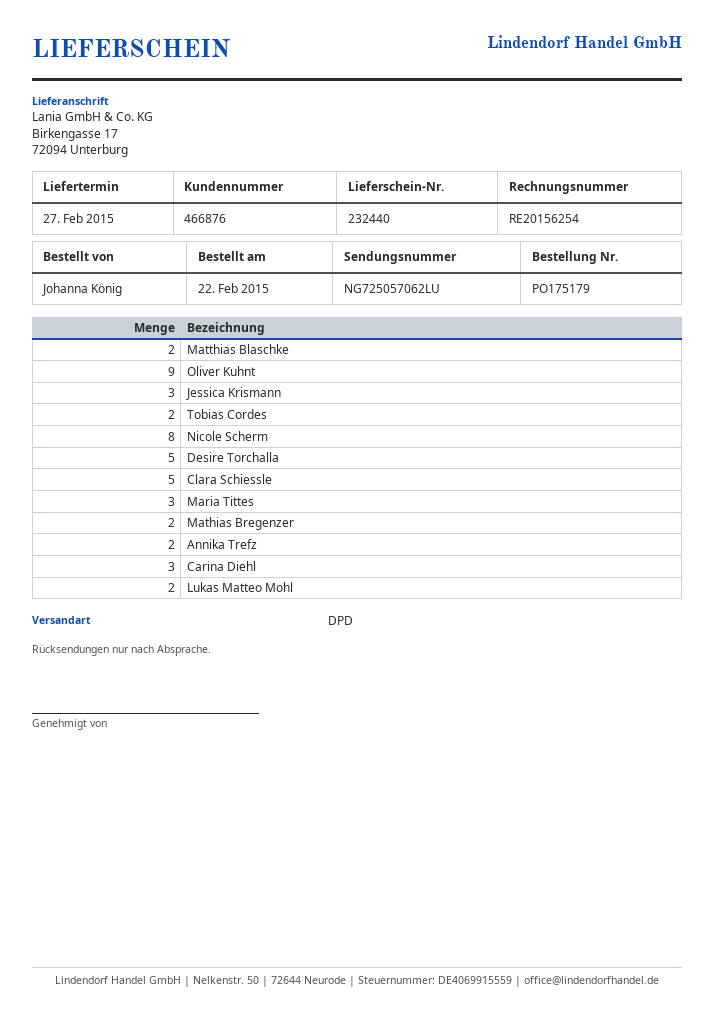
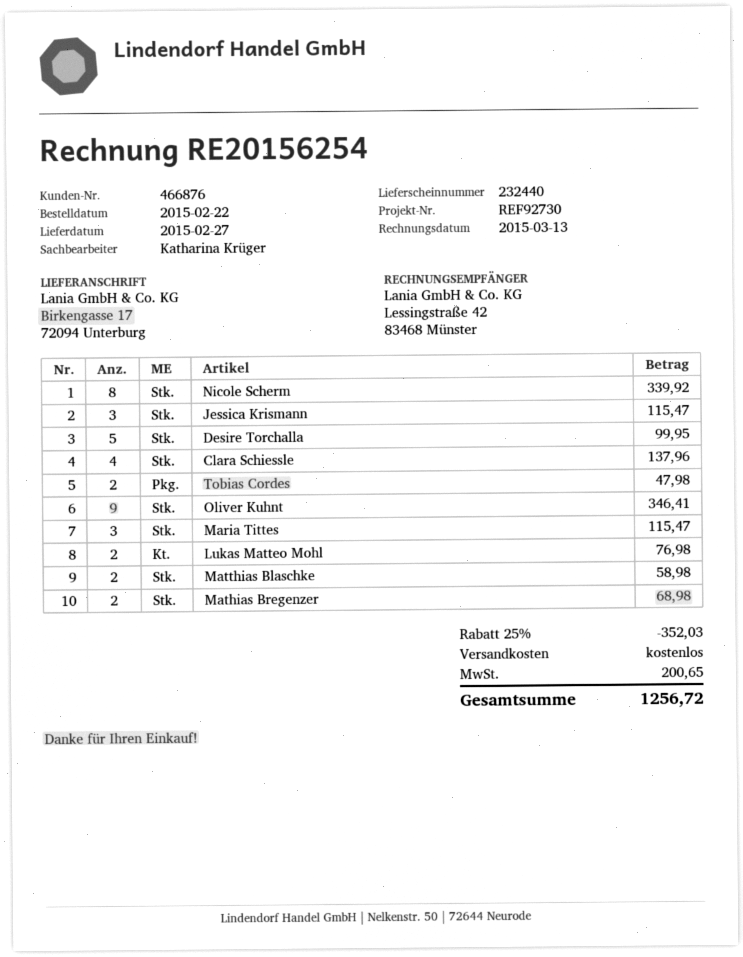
Clara Schiessle: 5 -> 4
Annika Trefz: 2 -> none
Carina Diehl: 3 -> none

